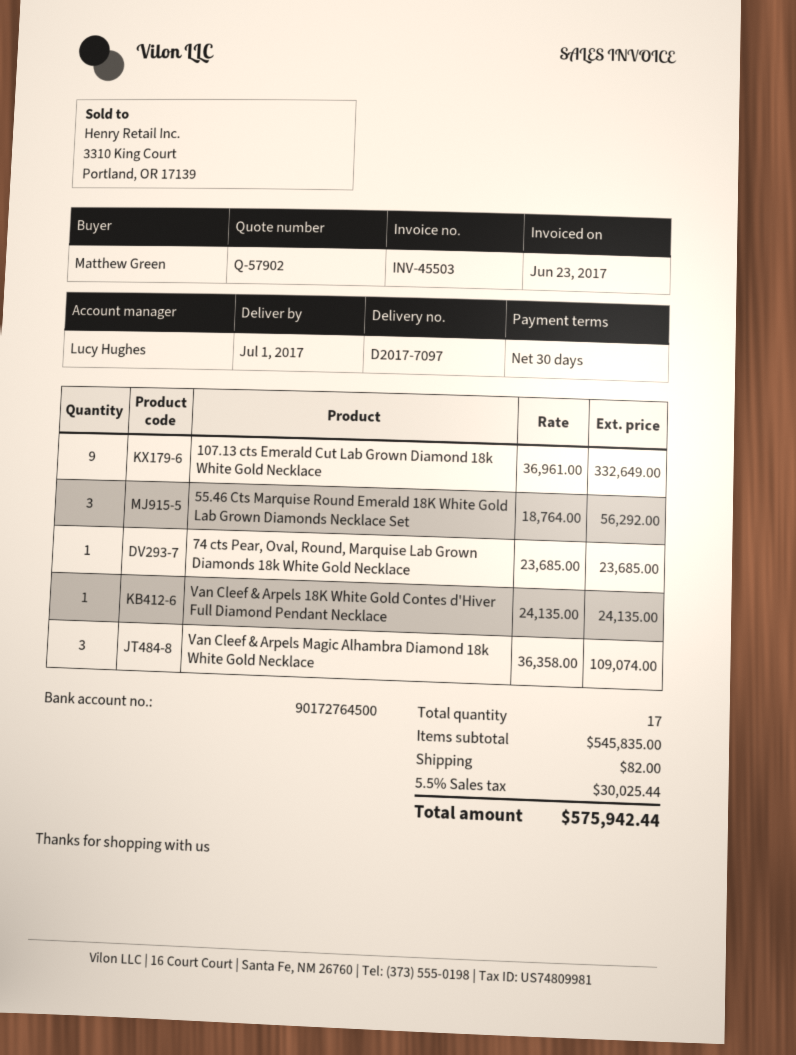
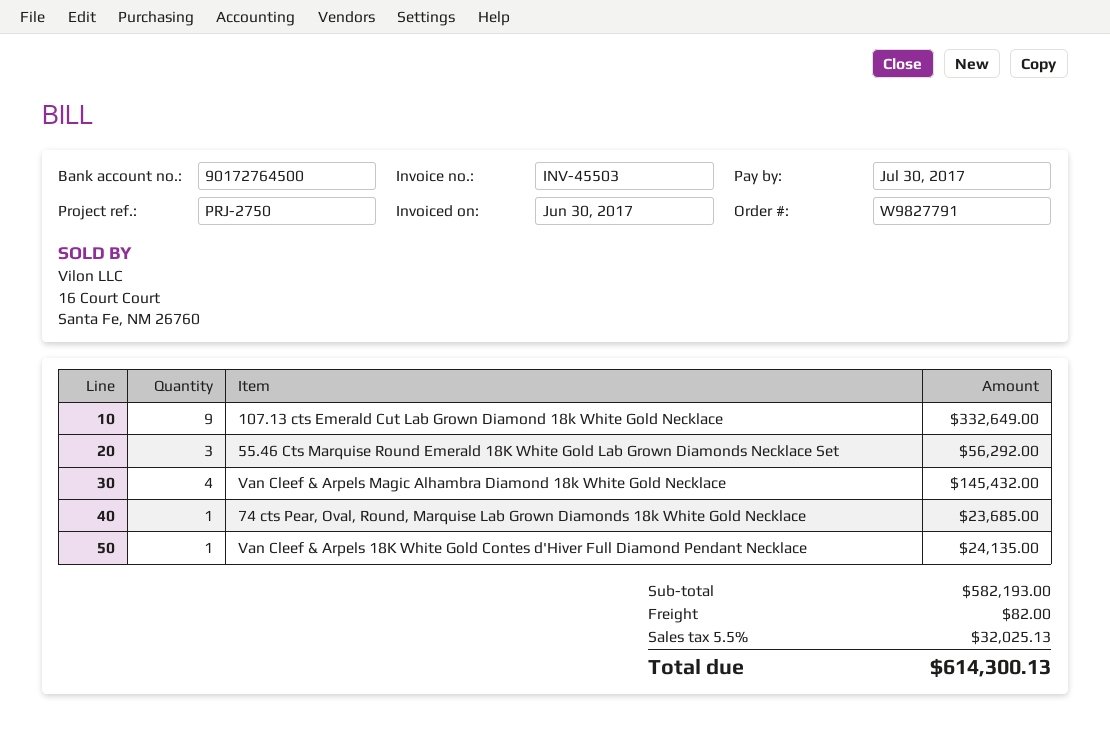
invoice date: 2017-06-23 -> 2017-06-30
Van Cleef & Arpels Magic Alhambra Diamond 18k White Gold Necklace: 3 for 109074.00 -> 4 for 145432.00
subtotal: 545835.00 -> 582193.00
tax: 5.5% = 30025.44 -> 5.5% = 32025.13
total: 575942.44 -> 614300.13

